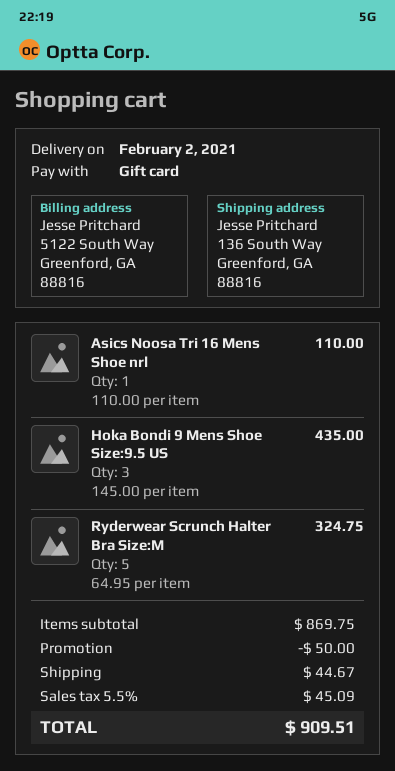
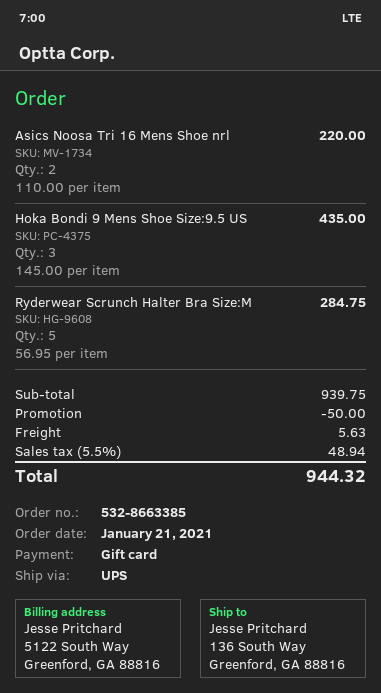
Asics Noosa Tri 16 Mens Shoe nrl: 1 x 110.00 = 110.00 -> 2 x 110.00 = 220.00
Ryderwear Scrunch Halter Bra Size:M: 5 x 64.95 = 324.75 -> 5 x 56.95 = 284.75
subtotal: 869.75 -> 939.75
shipping: 44.67 -> 5.63
tax: 5.5% = 45.09 -> 5.5% = 48.94
total: 909.51 -> 944.32

